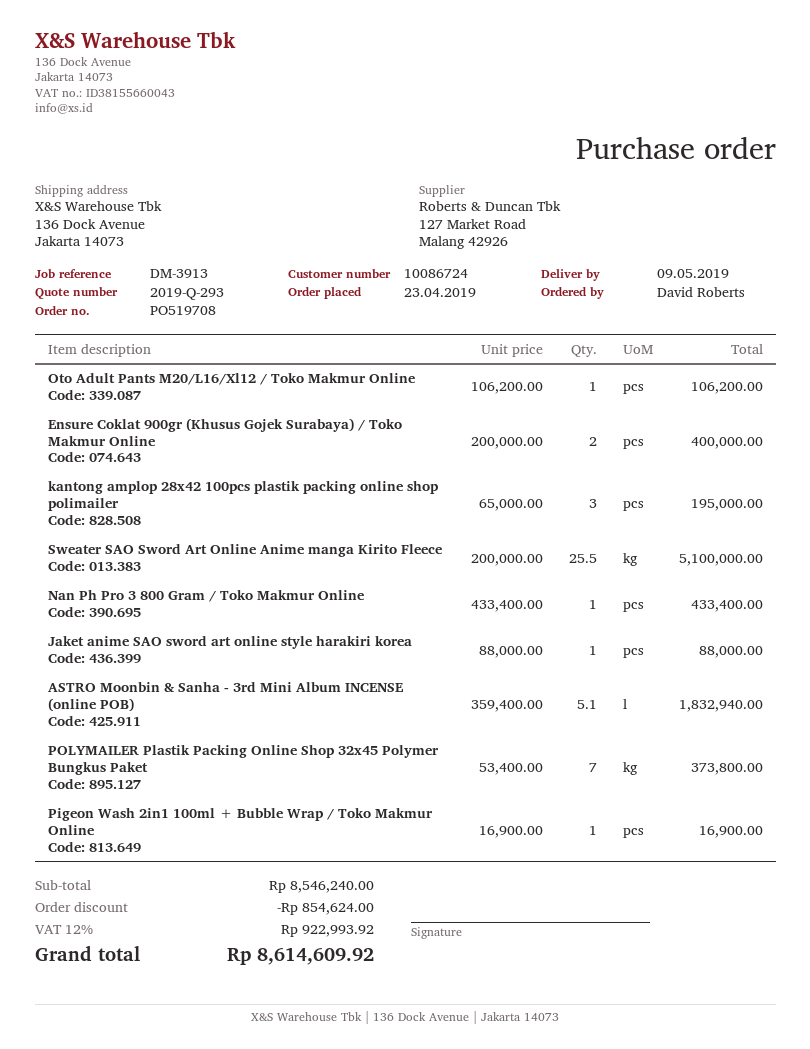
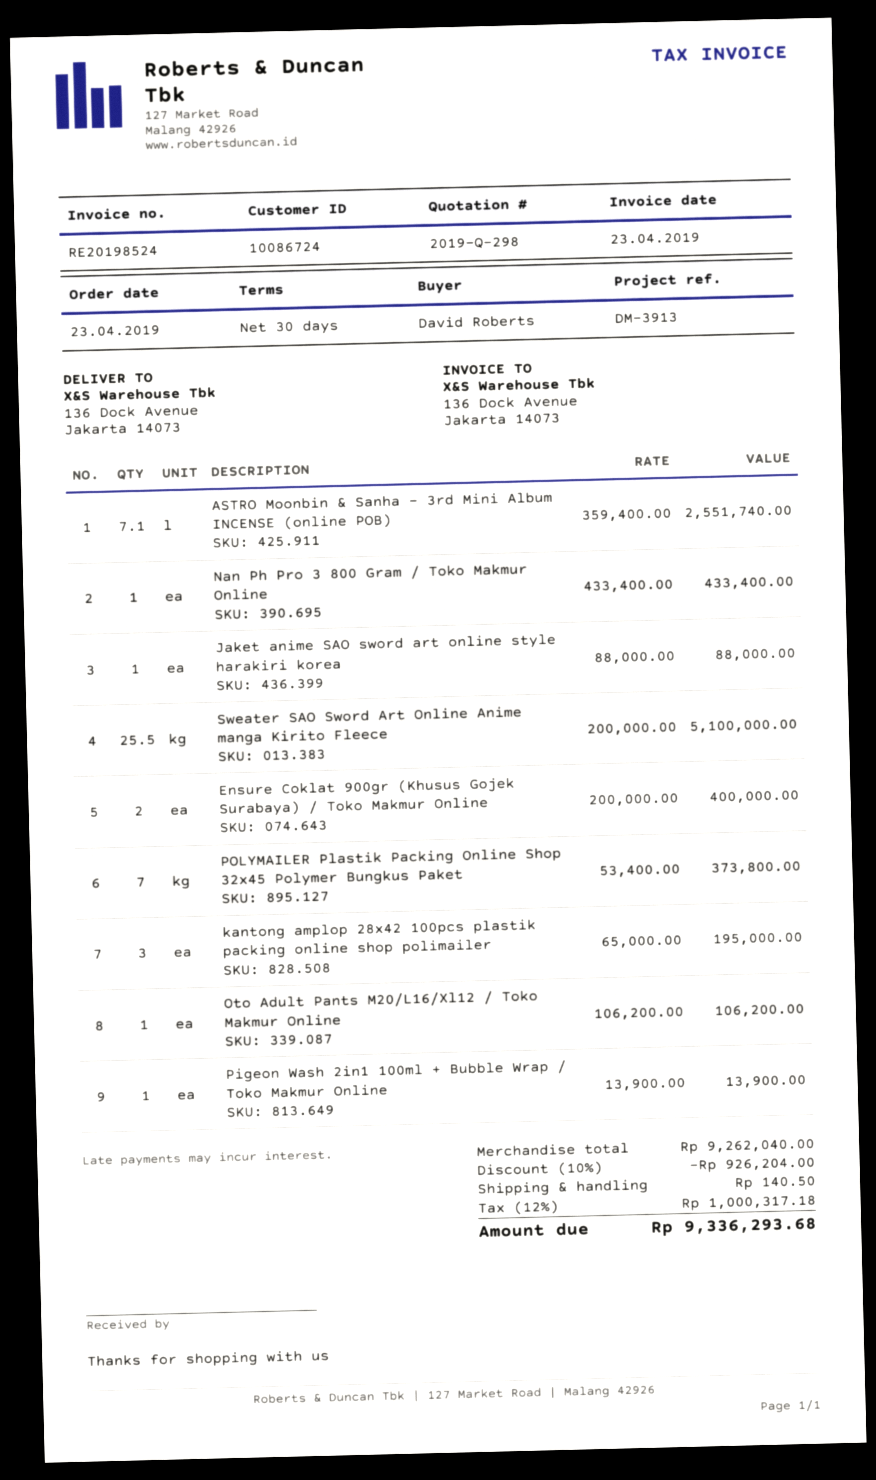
quote number: 2019-Q-293 -> 2019-Q-298
ASTRO Moonbin & Sanha - 3rd Mini Album INCENSE (online POB): 5.1 x 359400.00 = 1832940.00 -> 7.1 x 359400.00 = 2551740.00
Pigeon Wash 2in1 100ml + Bubble Wrap / Toko Makmur Online: 1 x 16900.00 = 16900.00 -> 1 x 13900.00 = 13900.00
subtotal: 8546240.00 -> 9262040.00
discount: 854624.00 -> 926204.00
shipping: none -> 140.50
tax: 12% = 922993.92 -> 12% = 1000317.18
total: 8614609.92 -> 9336293.68

